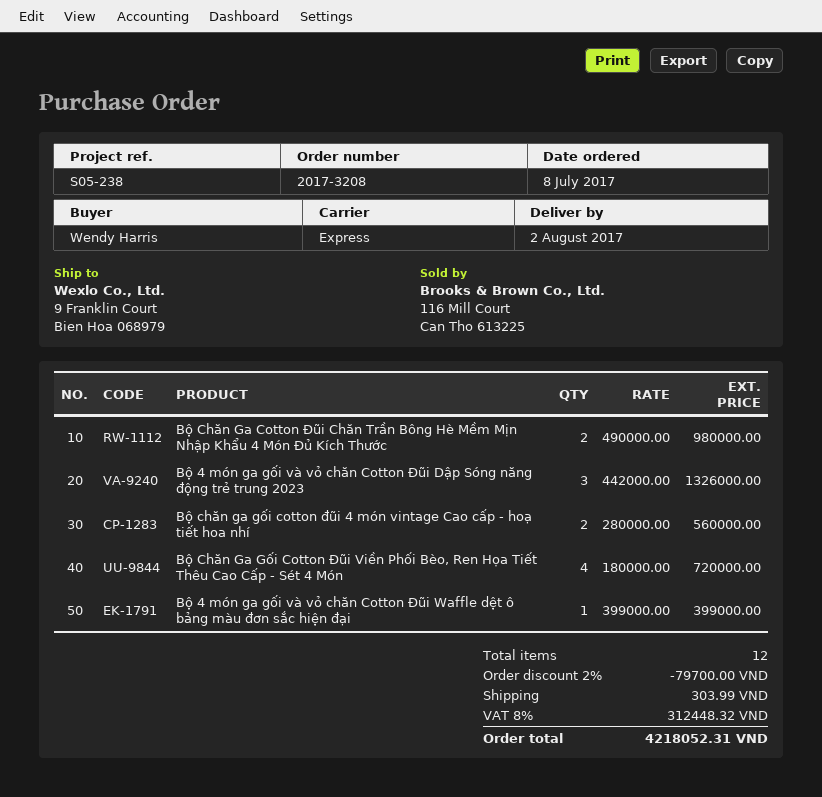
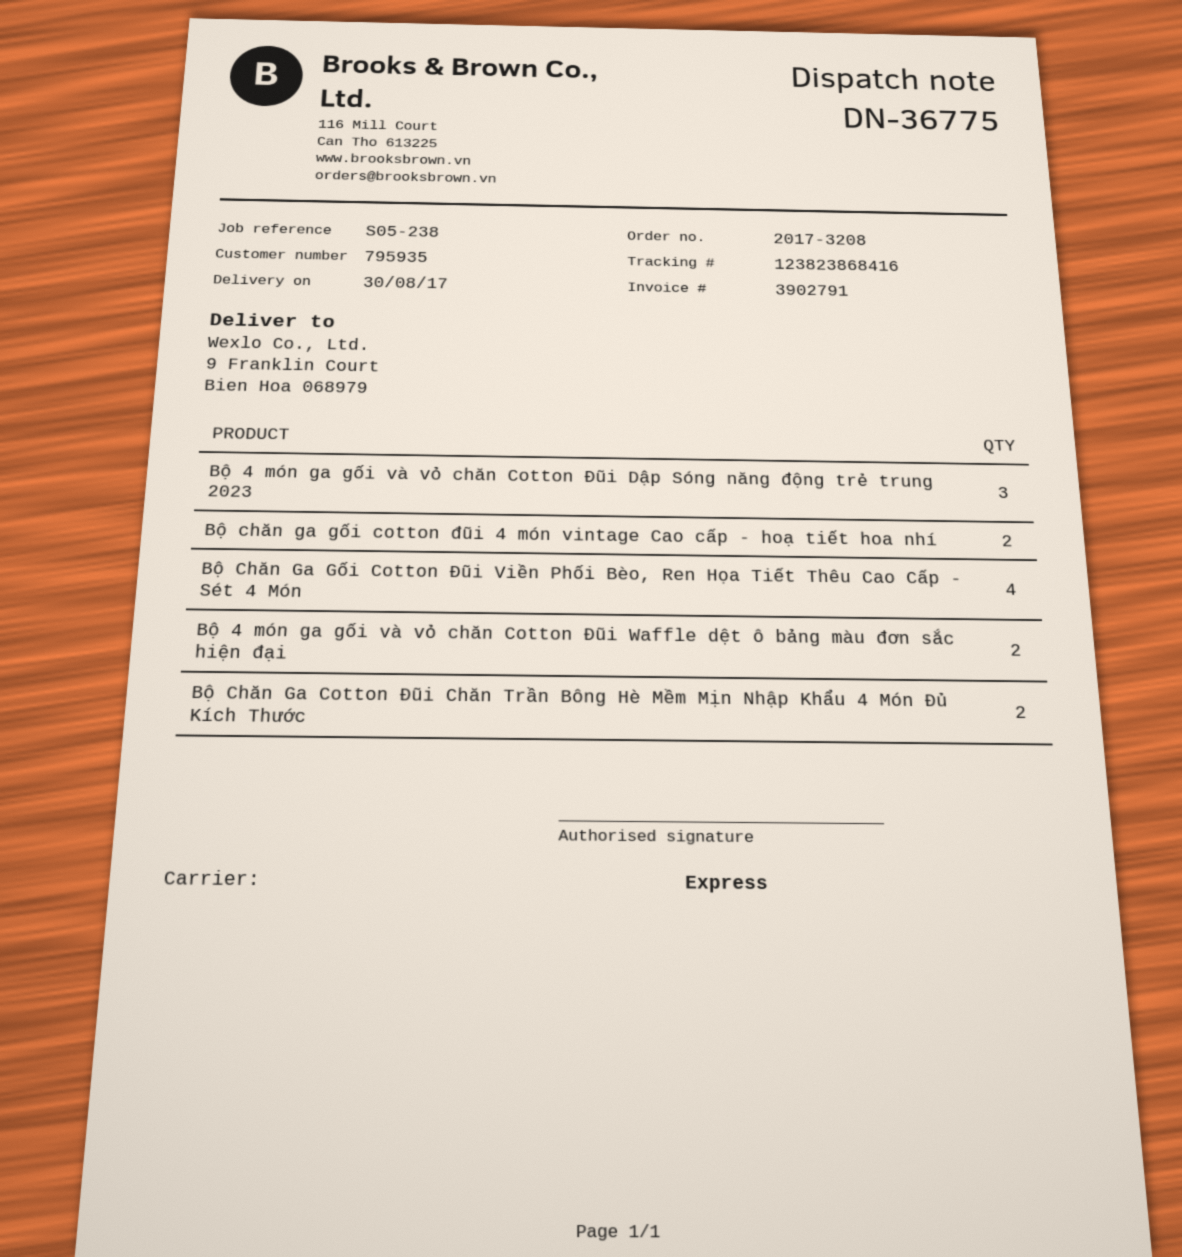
delivery date: 2017-08-02 -> 2017-08-30
Bộ 4 món ga gối và vỏ chăn Cotton Đũi Waffle dệt ô bảng màu đơn sắc hiện đại: 1 -> 2

